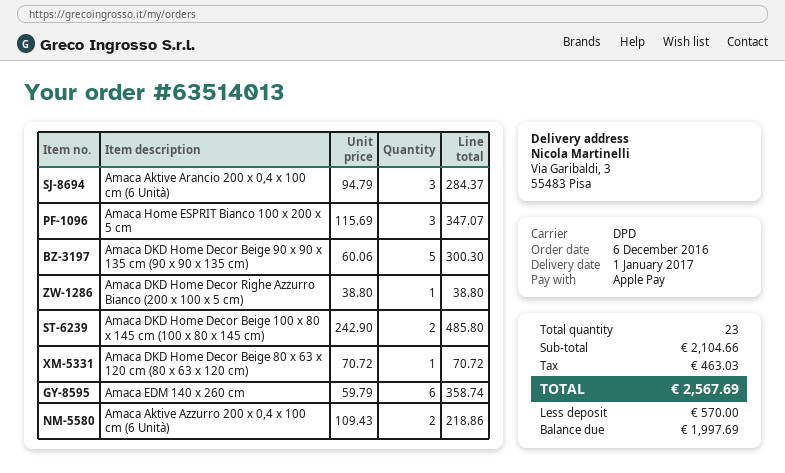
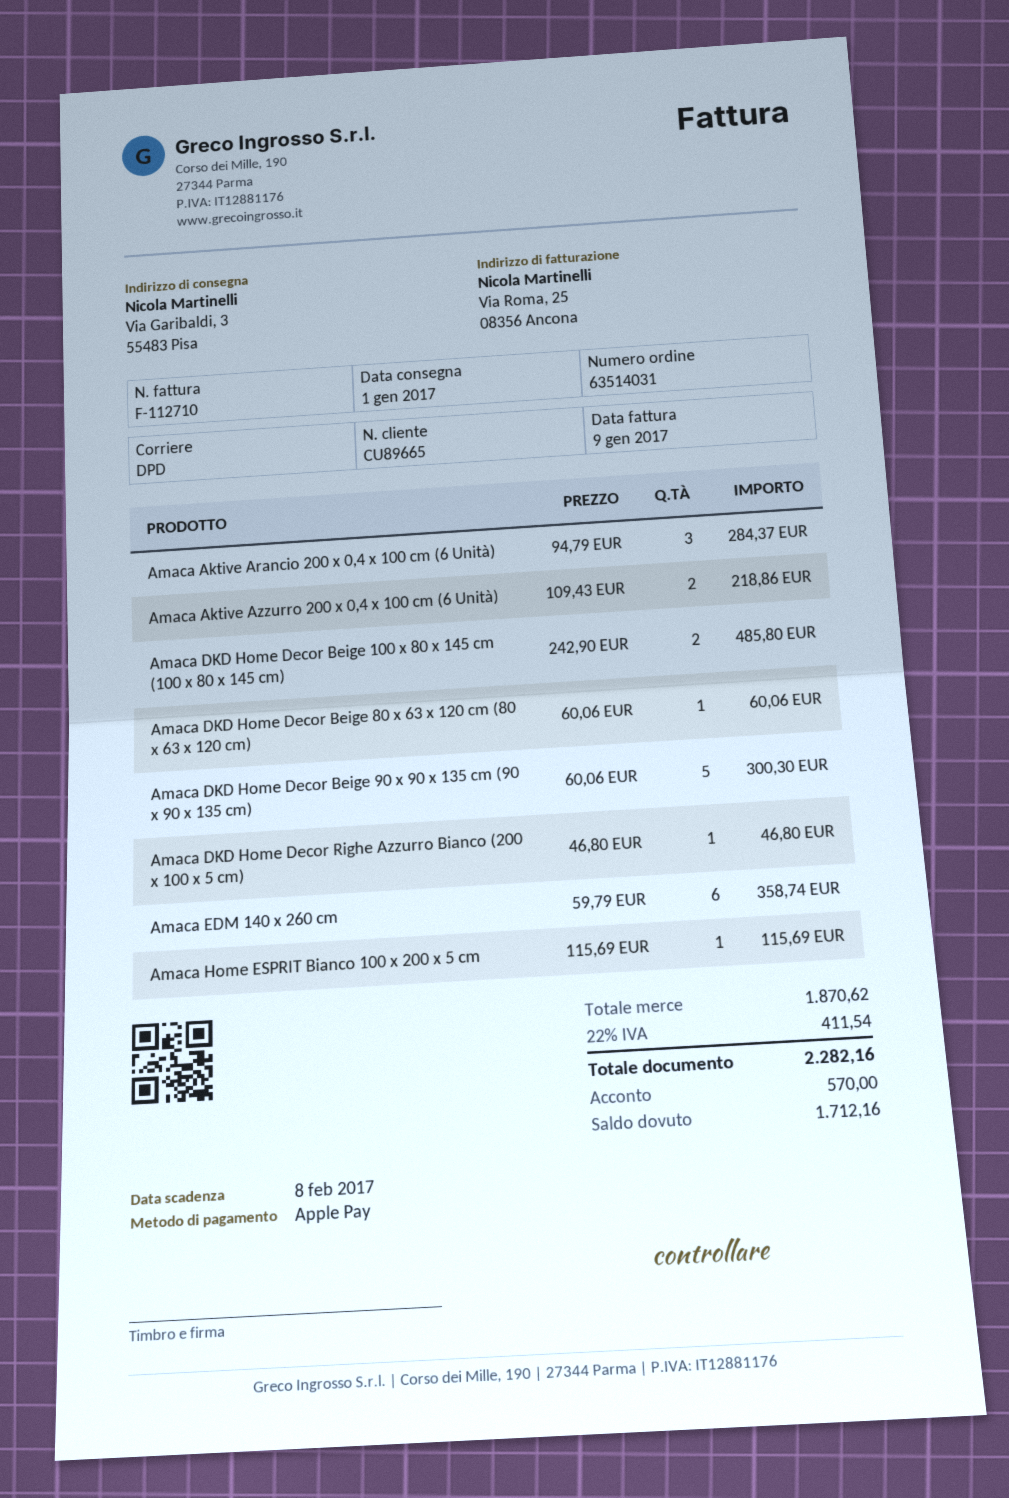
order number: 63514013 -> 63514031
Amaca Home ESPRIT Bianco 100 x 200 x 5 cm: 3 x 115.69 = 347.07 -> 1 x 115.69 = 115.69
Amaca DKD Home Decor Righe Azzurro Bianco (200 x 100 x 5 cm): 1 x 38.80 = 38.80 -> 1 x 46.80 = 46.80
Amaca DKD Home Decor Beige 80 x 63 x 120 cm (80 x 63 x 120 cm): 1 x 70.72 = 70.72 -> 1 x 60.06 = 60.06
subtotal: 2104.66 -> 1870.62
tax: 463.03 -> 411.54
total: 2567.69 -> 2282.16
balance: 1997.69 -> 1712.16

